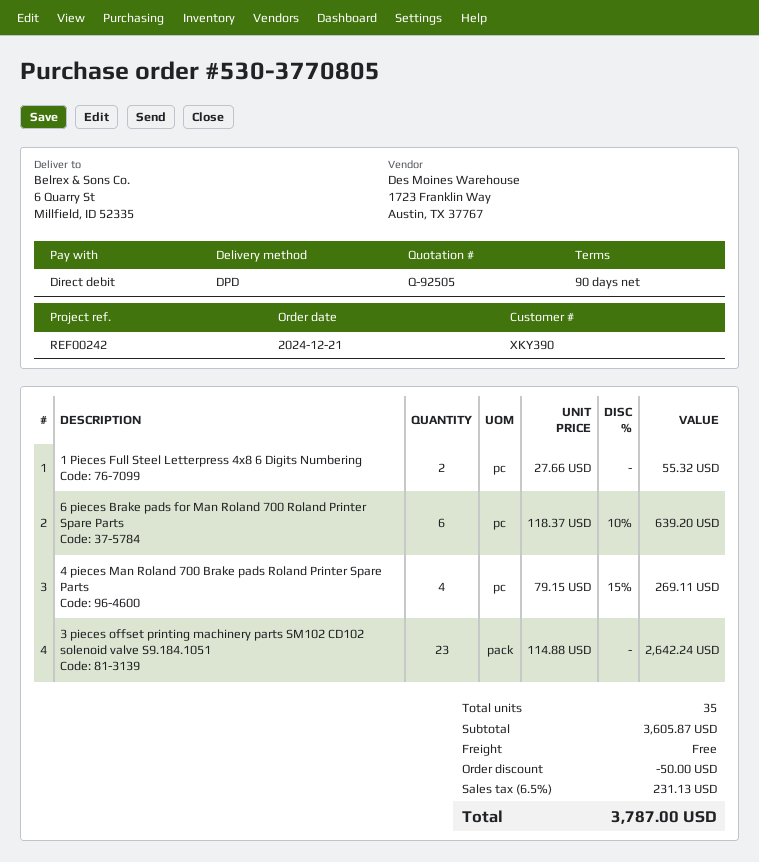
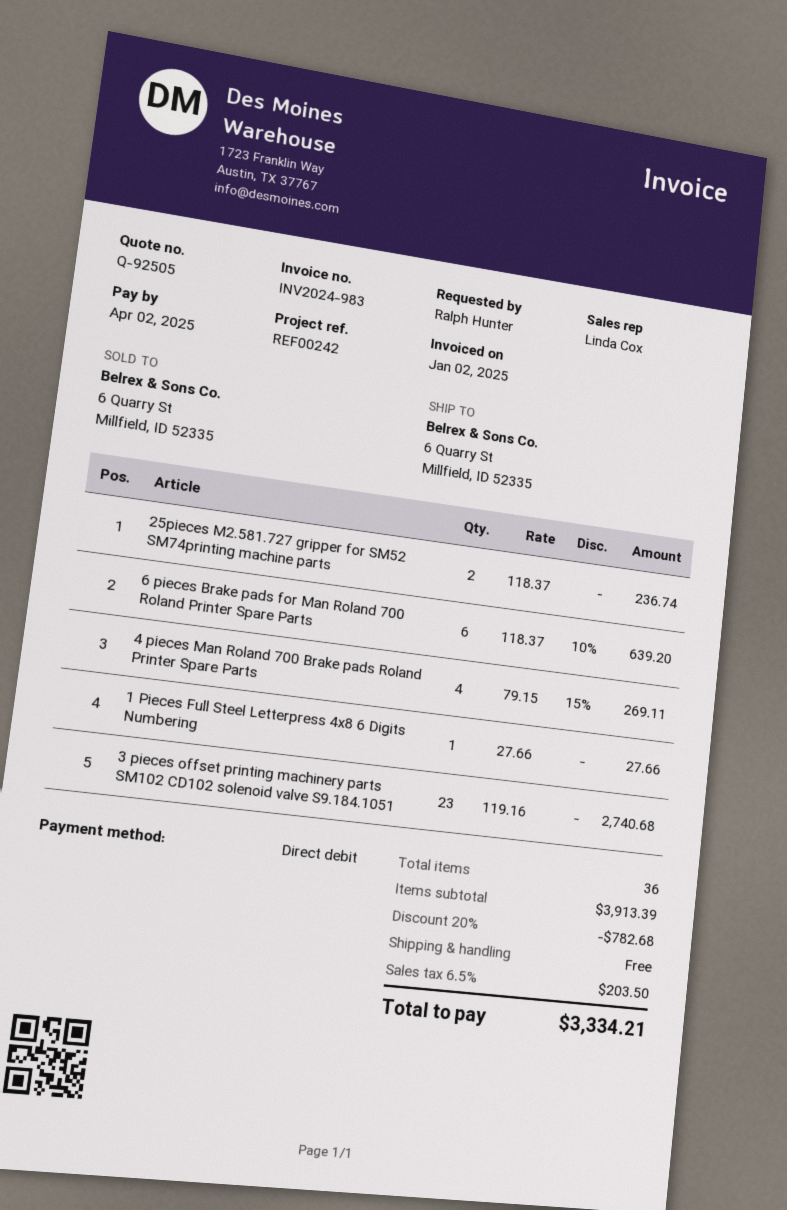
1 Pieces Full Steel Letterpress 4x8 6 Digits Numbering: 2 x 27.66 = 55.32 -> 1 x 27.66 = 27.66
3 pieces offset printing machinery parts SM102 CD102 solenoid valve S9.184.1051: 23 x 114.88 = 2642.24 -> 23 x 119.16 = 2740.68
25pieces M2.581.727 gripper for SM52 SM74printing machine parts: none -> 2 x 118.37 = 236.74
total quantity: 35 -> 36
subtotal: 3605.87 -> 3913.39
discount: 50.00 -> 782.68
tax: 6.5% = 231.13 -> 6.5% = 203.50
total: 3787.00 -> 3334.21

